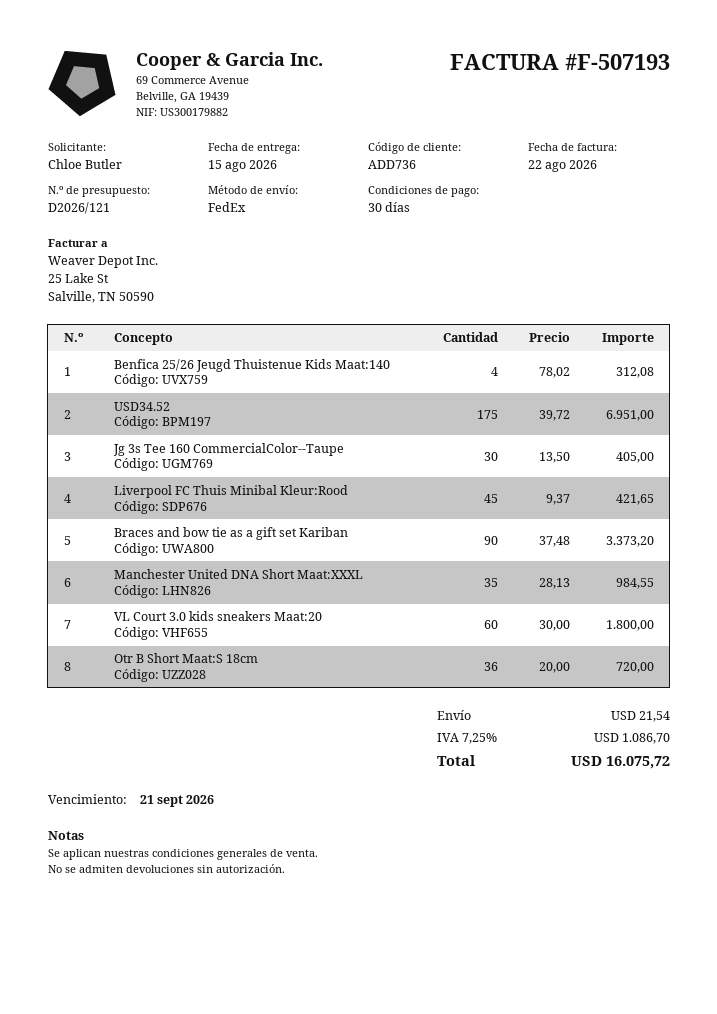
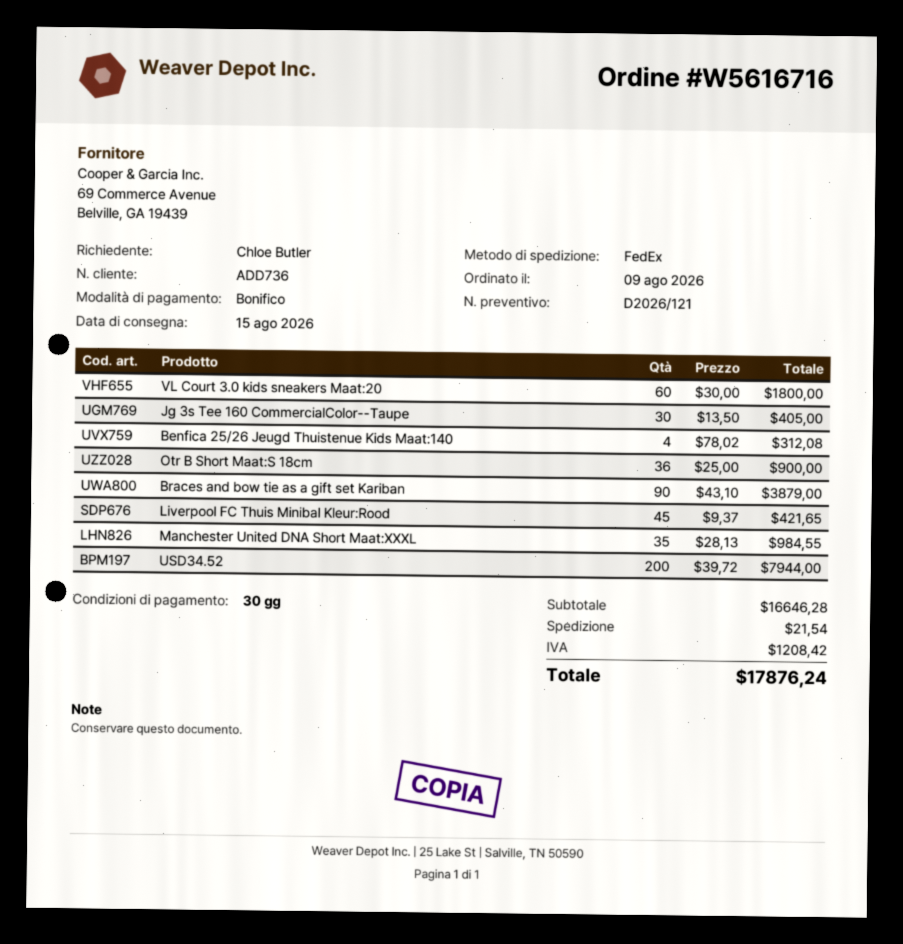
USD34.52: 175 x 39.72 = 6951.00 -> 200 x 39.72 = 7944.00
Braces and bow tie as a gift set Kariban: 90 x 37.48 = 3373.20 -> 90 x 43.10 = 3879.00
Otr B Short Maat:S 18cm: 36 x 20.00 = 720.00 -> 36 x 25.00 = 900.00
tax: 1086.70 -> 1208.42
total: 16075.72 -> 17876.24

